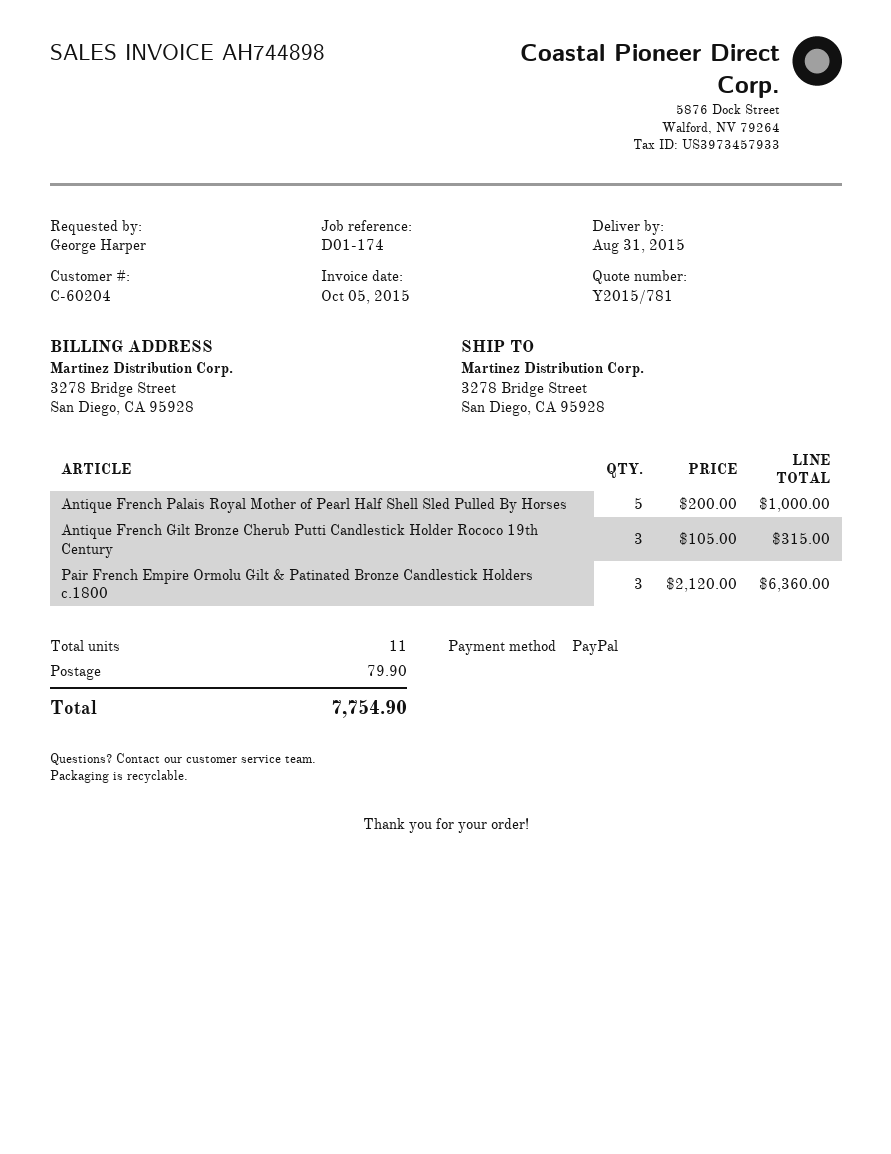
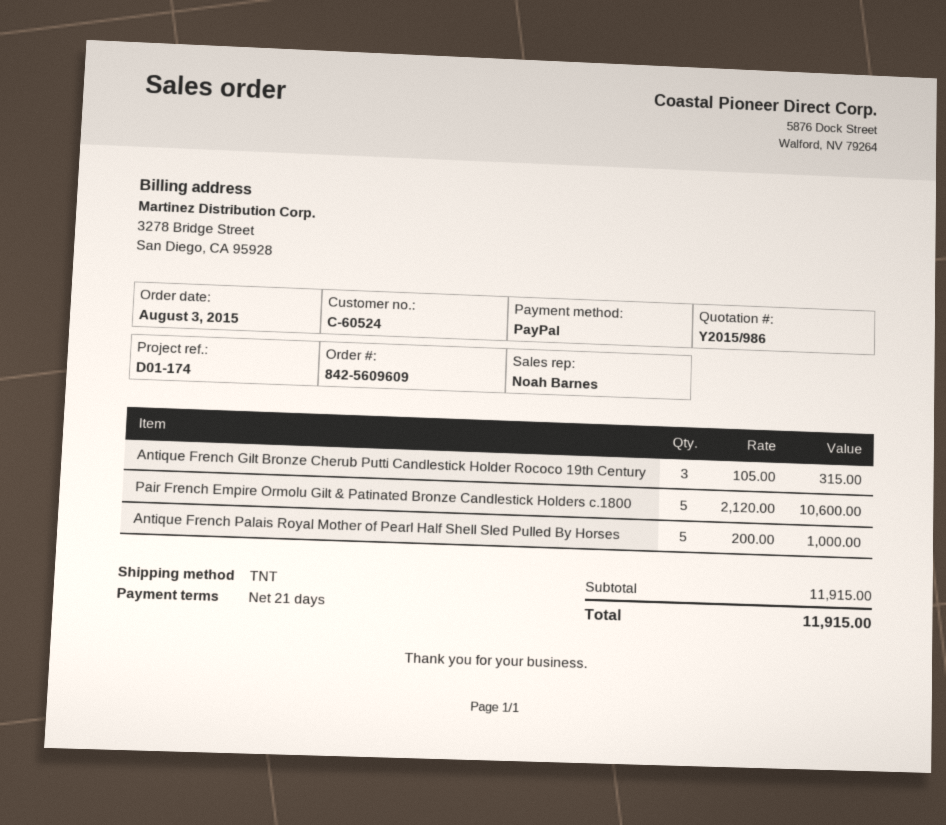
quote number: Y2015/781 -> Y2015/986
customer number: C-60204 -> C-60524
Pair French Empire Ormolu Gilt & Patinated Bronze Candlestick Holders c.1800: 3 x 2120.00 = 6360.00 -> 5 x 2120.00 = 10600.00
shipping: 79.90 -> none
total: 7754.90 -> 11915.00

